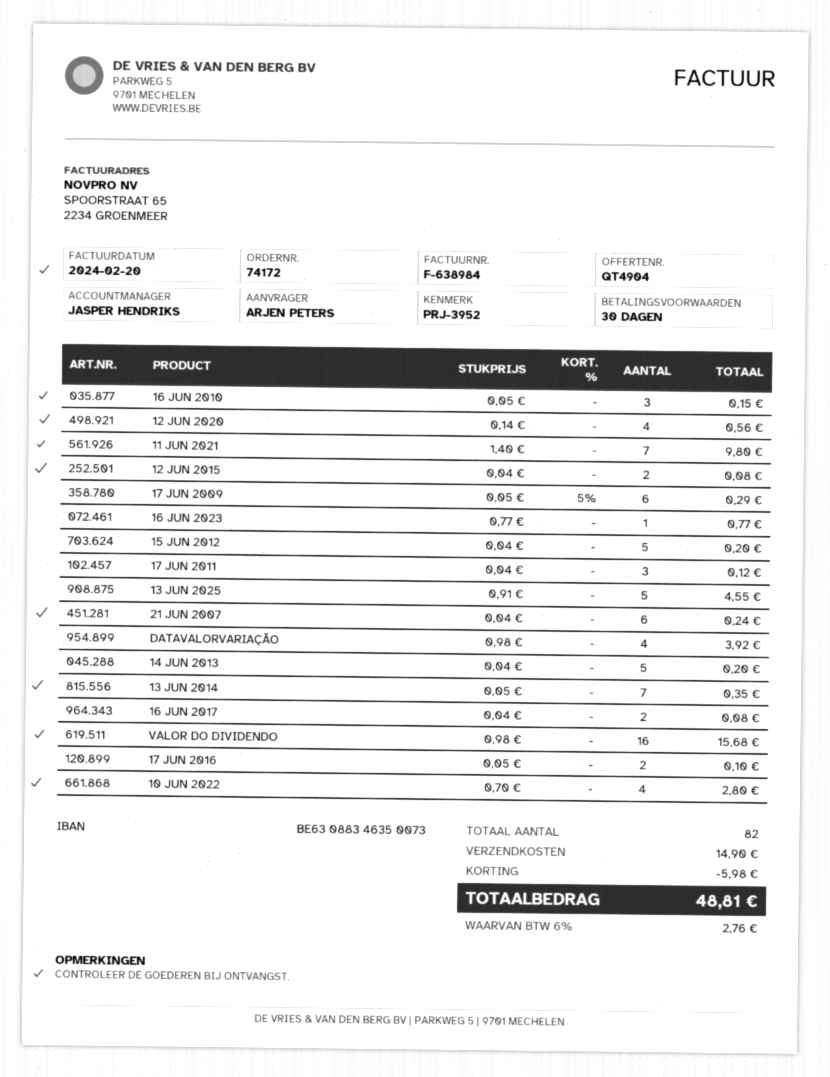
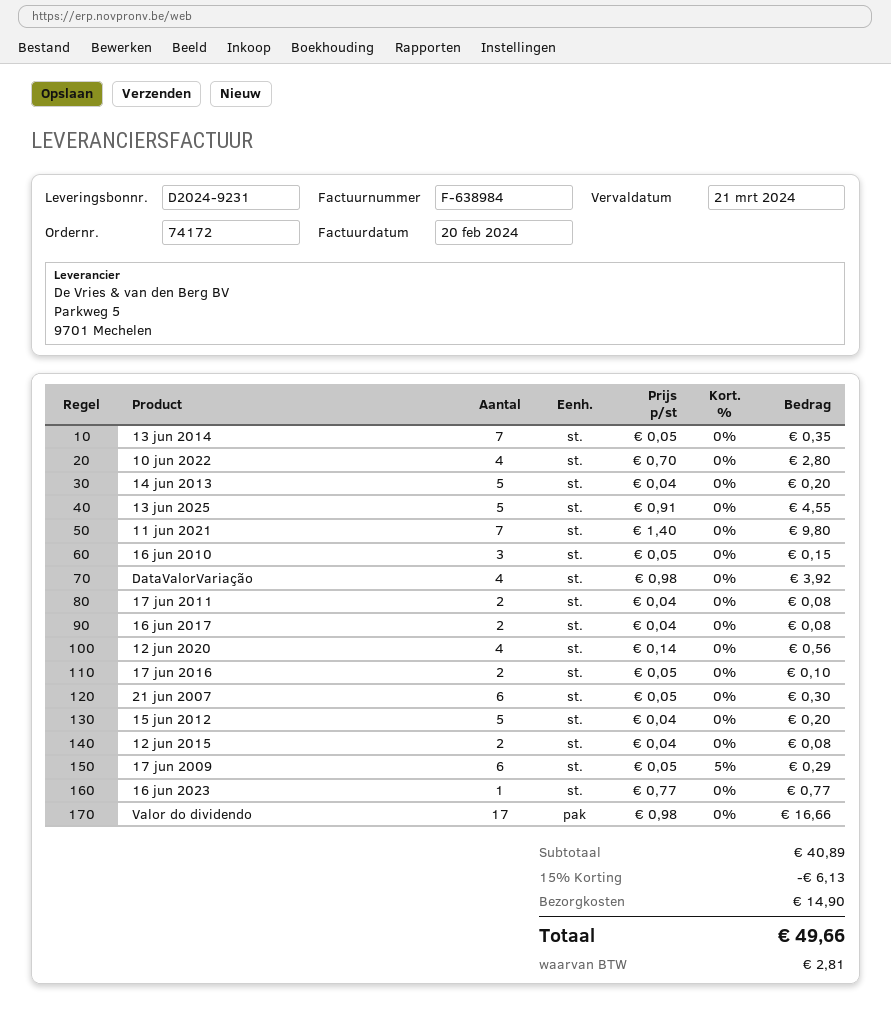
17 JUN 2011: 3 x 0.04 = 0.12 -> 2 x 0.04 = 0.08
21 JUN 2007: 6 x 0.04 = 0.24 -> 6 x 0.05 = 0.30
VALOR DO DIVIDENDO: 16 x 0.98 = 15.68 -> 17 x 0.98 = 16.66
discount: 5.98 -> 6.13
tax: 2.76 -> 2.81
total: 48.81 -> 49.66

